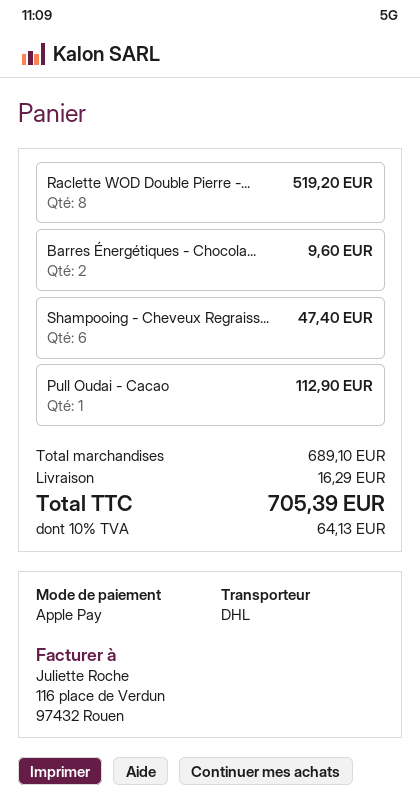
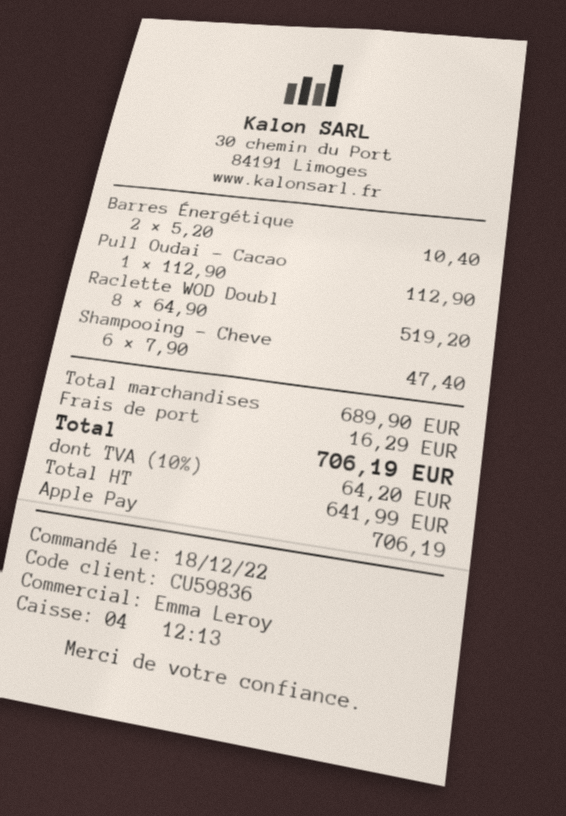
Barres Énergétiques - Chocola...: 2 for 9.60 -> 2 for 10.40
subtotal: 689.10 -> 689.90
tax: 10% = 64.13 -> 10% = 64.20
total: 705.39 -> 706.19

